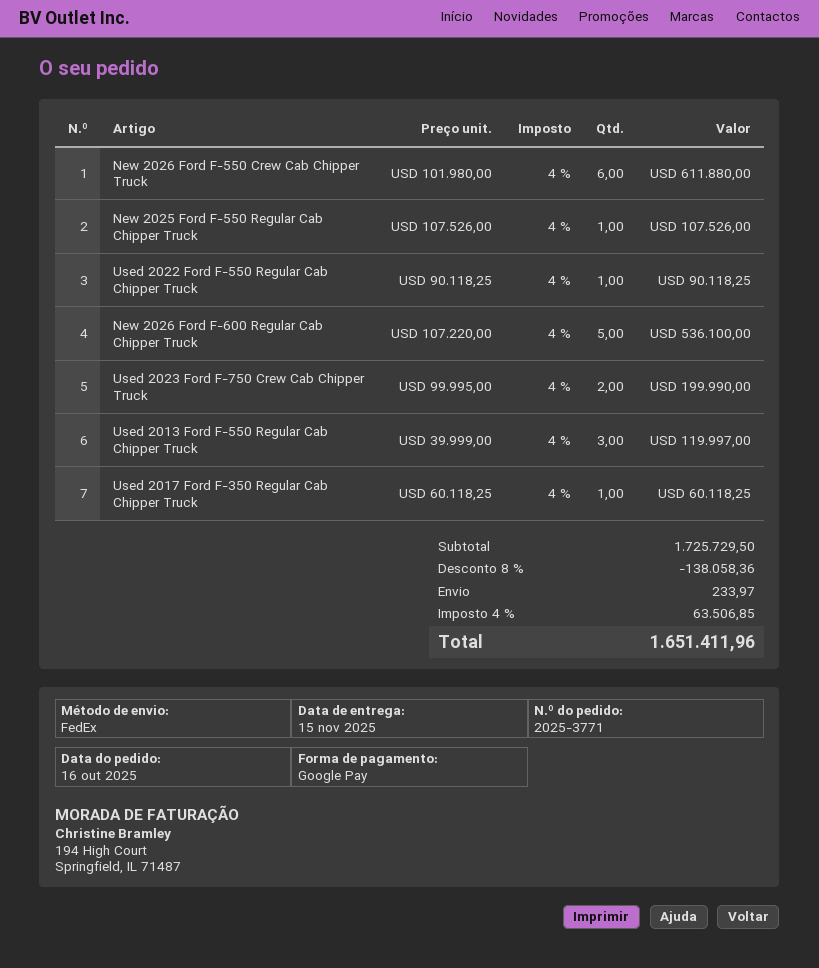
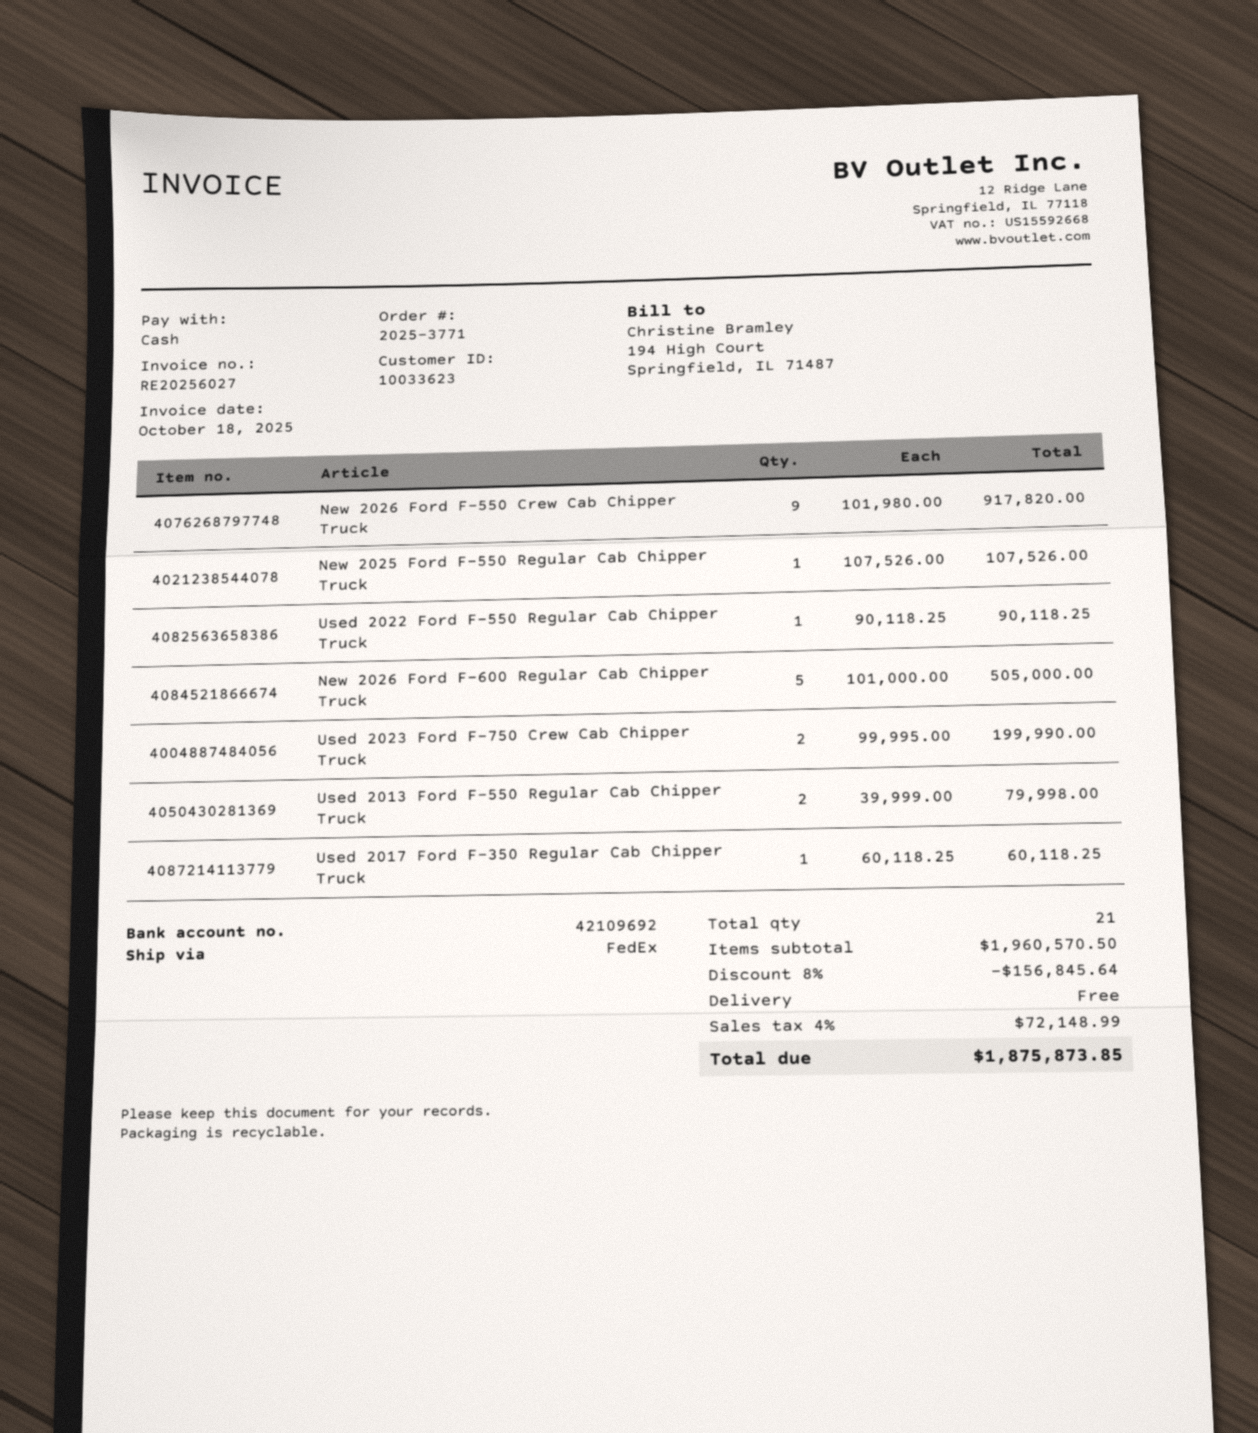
payment method: Google Pay -> cash
New 2026 Ford F-550 Crew Cab Chipper Truck: 6 x 101980.00 = 611880.00 -> 9 x 101980.00 = 917820.00
New 2026 Ford F-600 Regular Cab Chipper Truck: 5 x 107220.00 = 536100.00 -> 5 x 101000.00 = 505000.00
Used 2013 Ford F-550 Regular Cab Chipper Truck: 3 x 39999.00 = 119997.00 -> 2 x 39999.00 = 79998.00
subtotal: 1725729.50 -> 1960570.50
discount: 8% = 138058.36 -> 8% = 156845.64
shipping: 233.97 -> 0.00
tax: 4% = 63506.85 -> 4% = 72148.99
total: 1651411.96 -> 1875873.85

